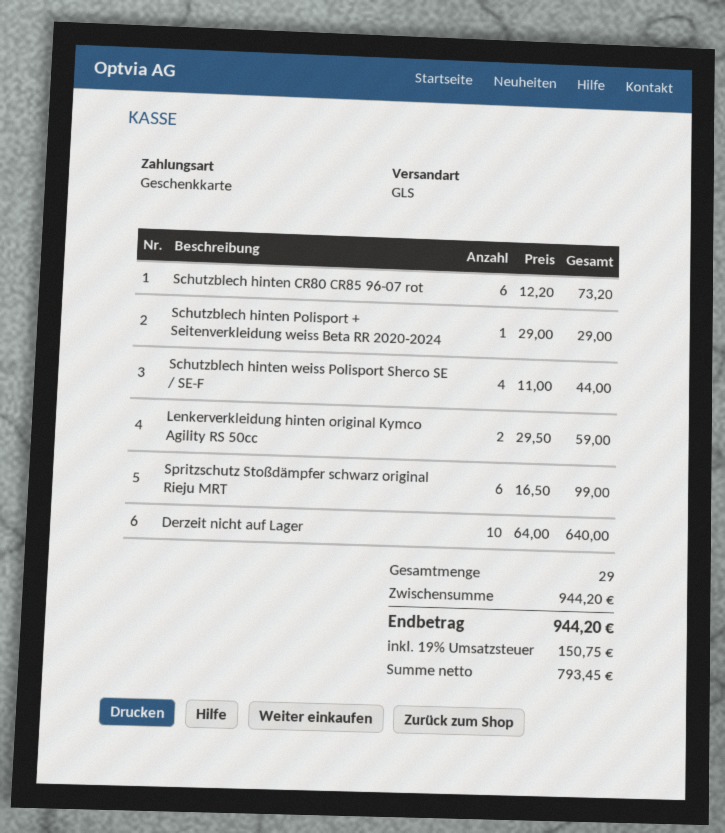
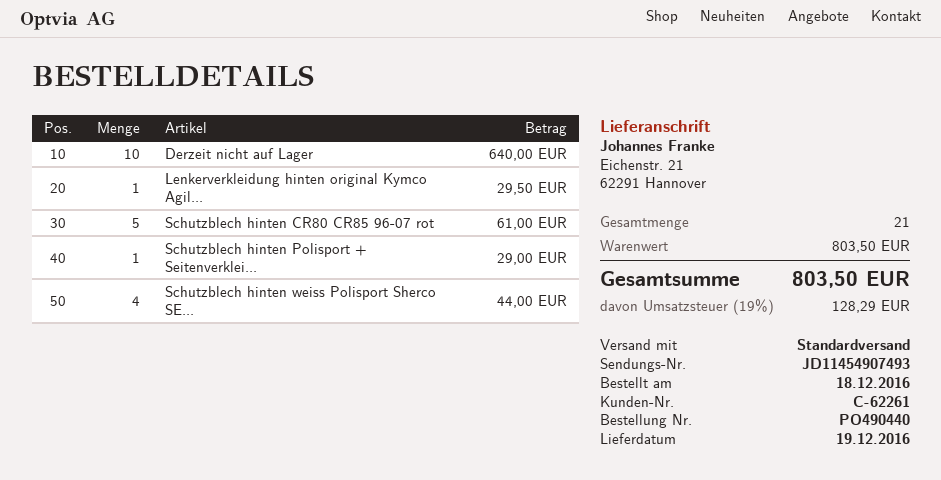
shipping method: GLS -> standard
Schutzblech hinten CR80 CR85 96-07 rot: 6 for 73.20 -> 5 for 61.00
Lenkerverkleidung hinten original Kymco Agility RS 50cc: 2 for 59.00 -> 1 for 29.50
Spritzschutz Stoßdämpfer schwarz original Rieju MRT: 6 for 99.00 -> none
total quantity: 29 -> 21
subtotal: 944.20 -> 803.50
tax: 19% = 150.75 -> 19% = 128.29
total: 944.20 -> 803.50

